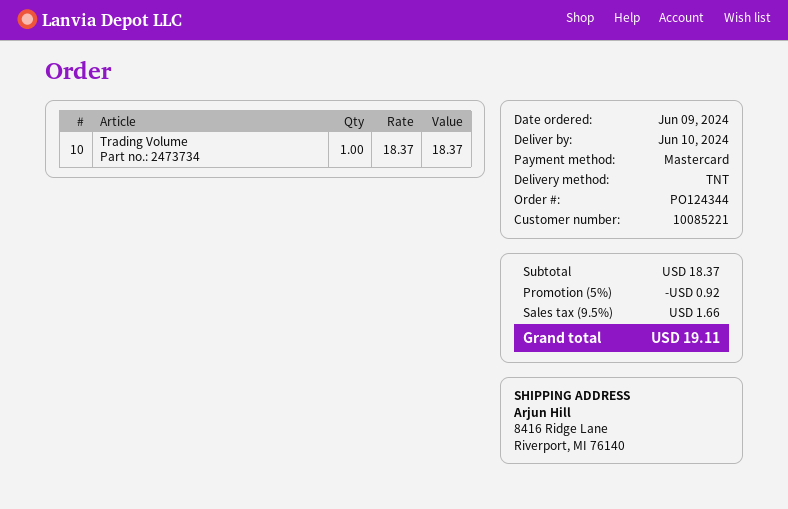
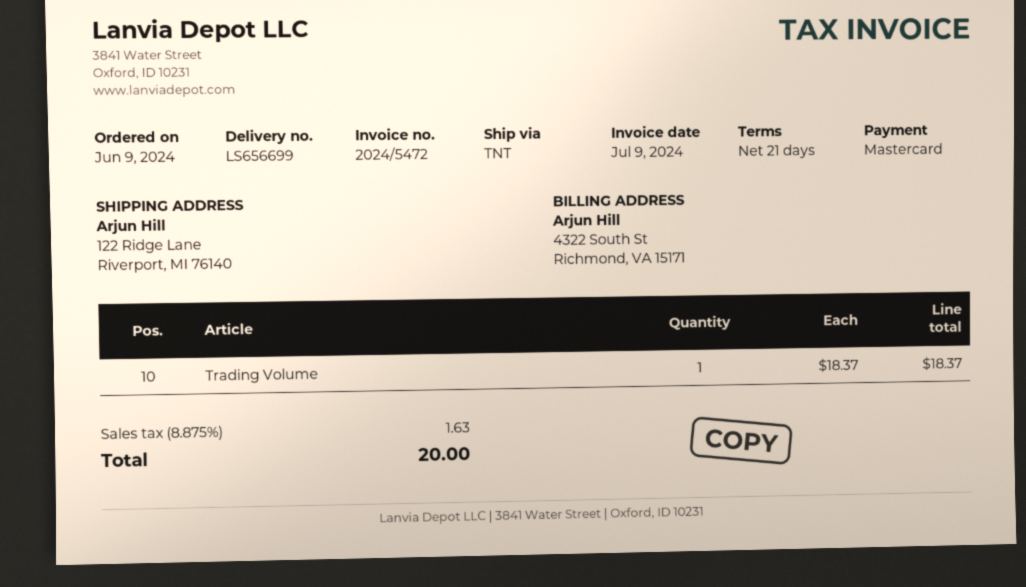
ship to: 8416 Ridge Lane, Riverport, MI 76140 -> 122 Ridge Lane, Riverport, MI 76140
discount: 5% = 0.92 -> none
tax: 9.5% = 1.66 -> 8.875% = 1.63
total: 19.11 -> 20.00

